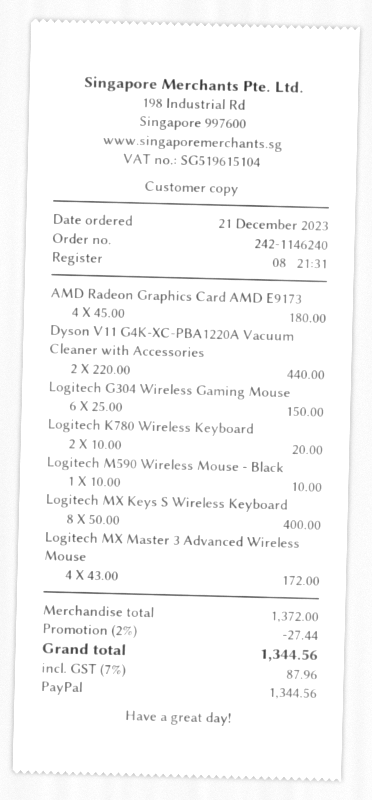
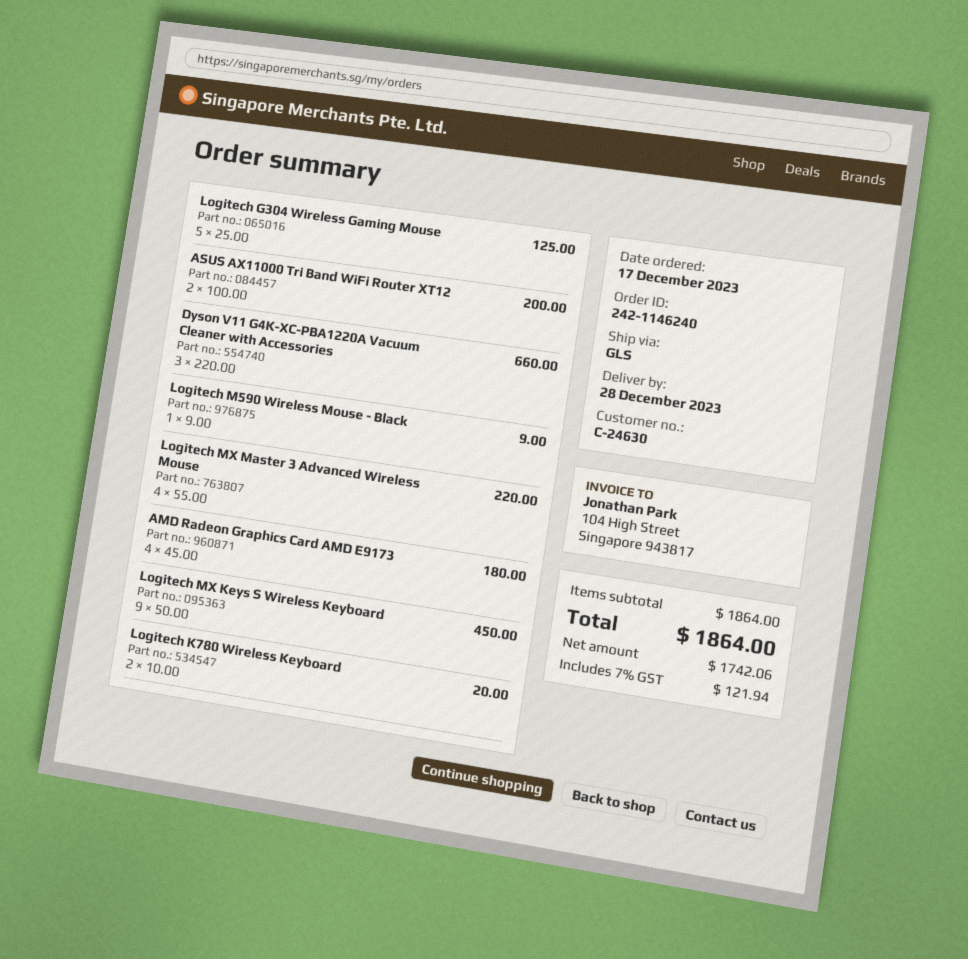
order date: 2023-12-21 -> 2023-12-17
Dyson V11 G4K-XC-PBA1220A Vacuum Cleaner with Accessories: 2 x 220.00 = 440.00 -> 3 x 220.00 = 660.00
Logitech G304 Wireless Gaming Mouse: 6 x 25.00 = 150.00 -> 5 x 25.00 = 125.00
Logitech M590 Wireless Mouse - Black: 1 x 10.00 = 10.00 -> 1 x 9.00 = 9.00
Logitech MX Keys S Wireless Keyboard: 8 x 50.00 = 400.00 -> 9 x 50.00 = 450.00
Logitech MX Master 3 Advanced Wireless Mouse: 4 x 43.00 = 172.00 -> 4 x 55.00 = 220.00
ASUS AX11000 Tri Band WiFi Router XT12: none -> 2 x 100.00 = 200.00
subtotal: 1372.00 -> 1864.00
discount: 2% = 27.44 -> none
tax: 7% = 87.96 -> 7% = 121.94
total: 1344.56 -> 1864.00

